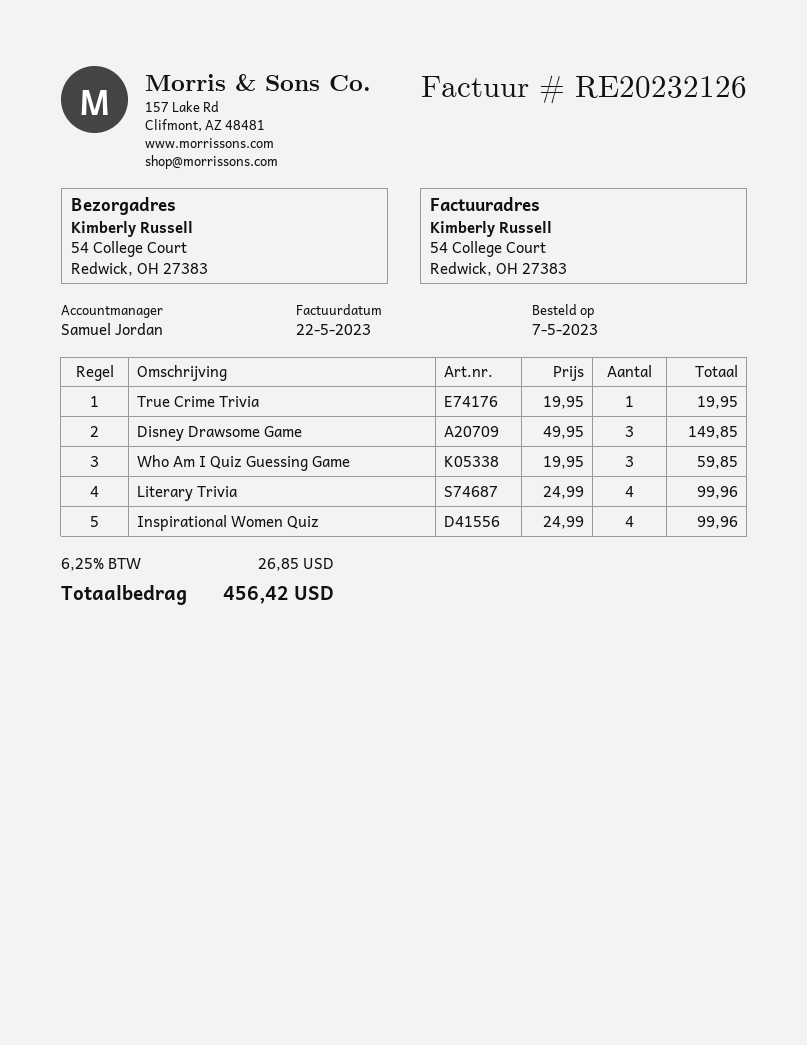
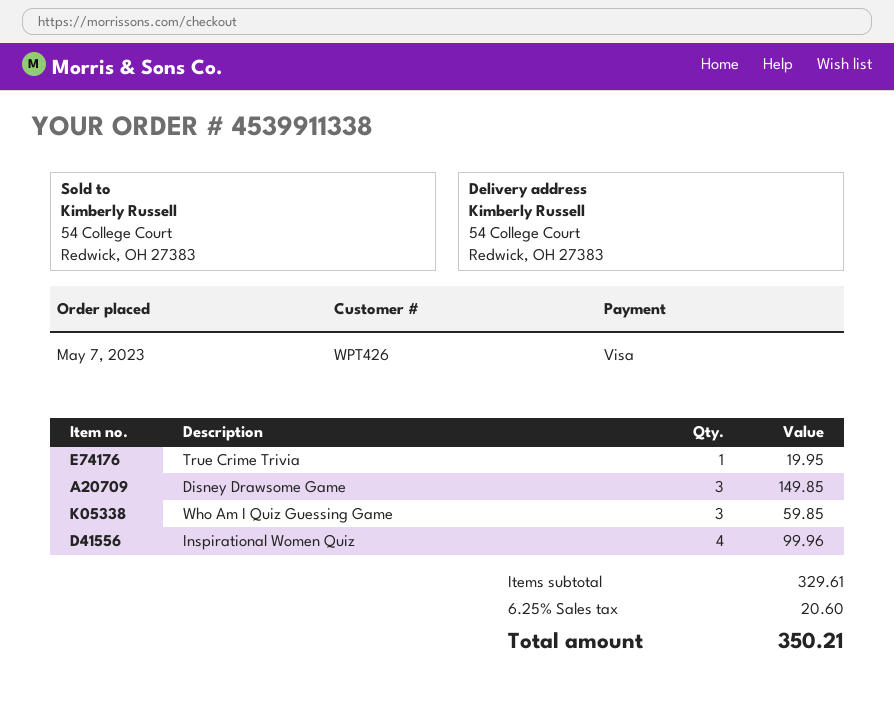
Literary Trivia: 4 for 99.96 -> none
tax: 6.25% = 26.85 -> 6.25% = 20.60
total: 456.42 -> 350.21

